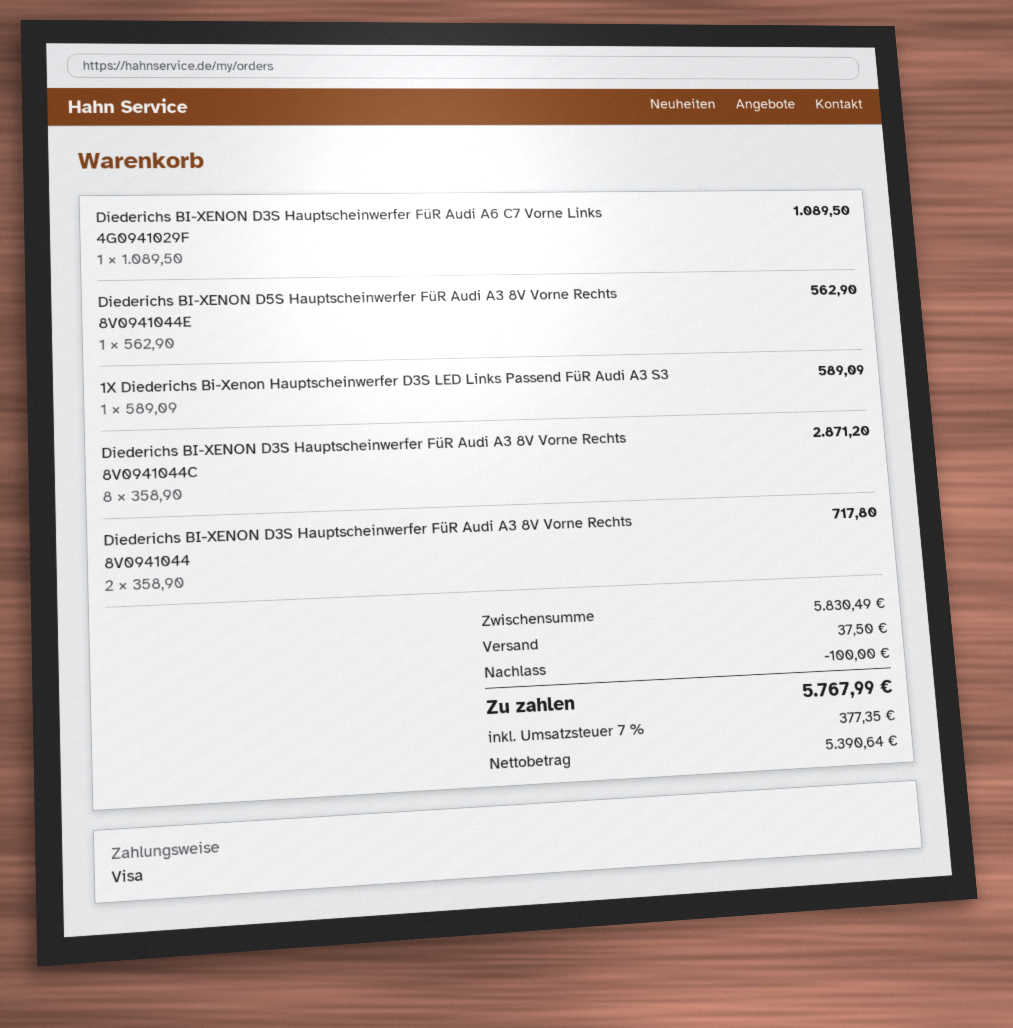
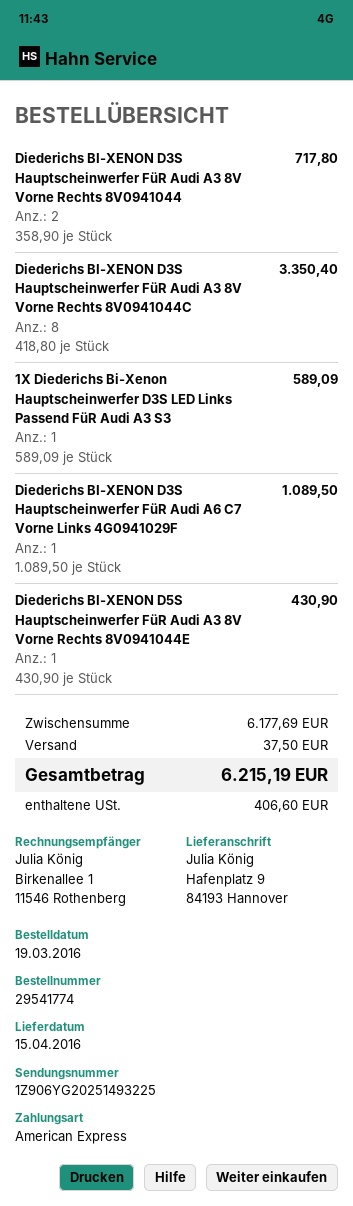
payment method: Visa -> American Express
Diederichs BI-XENON D5S Hauptscheinwerfer FüR Audi A3 8V Vorne Rechts 8V0941044E: 1 x 562.90 = 562.90 -> 1 x 430.90 = 430.90
Diederichs BI-XENON D3S Hauptscheinwerfer FüR Audi A3 8V Vorne Rechts 8V0941044C: 8 x 358.90 = 2871.20 -> 8 x 418.80 = 3350.40
subtotal: 5830.49 -> 6177.69
discount: 100.00 -> none
tax: 377.35 -> 406.60
total: 5767.99 -> 6215.19

